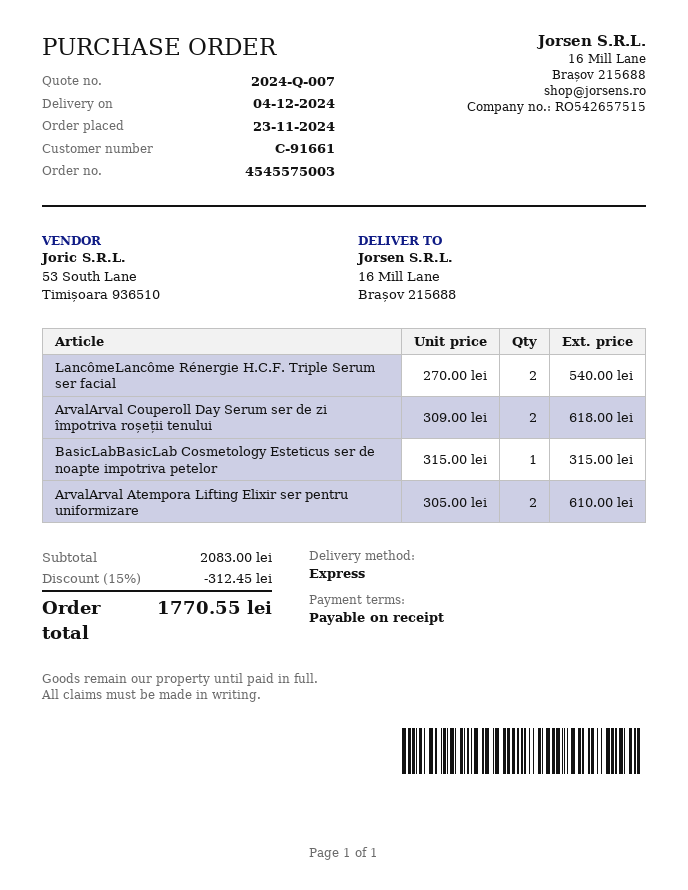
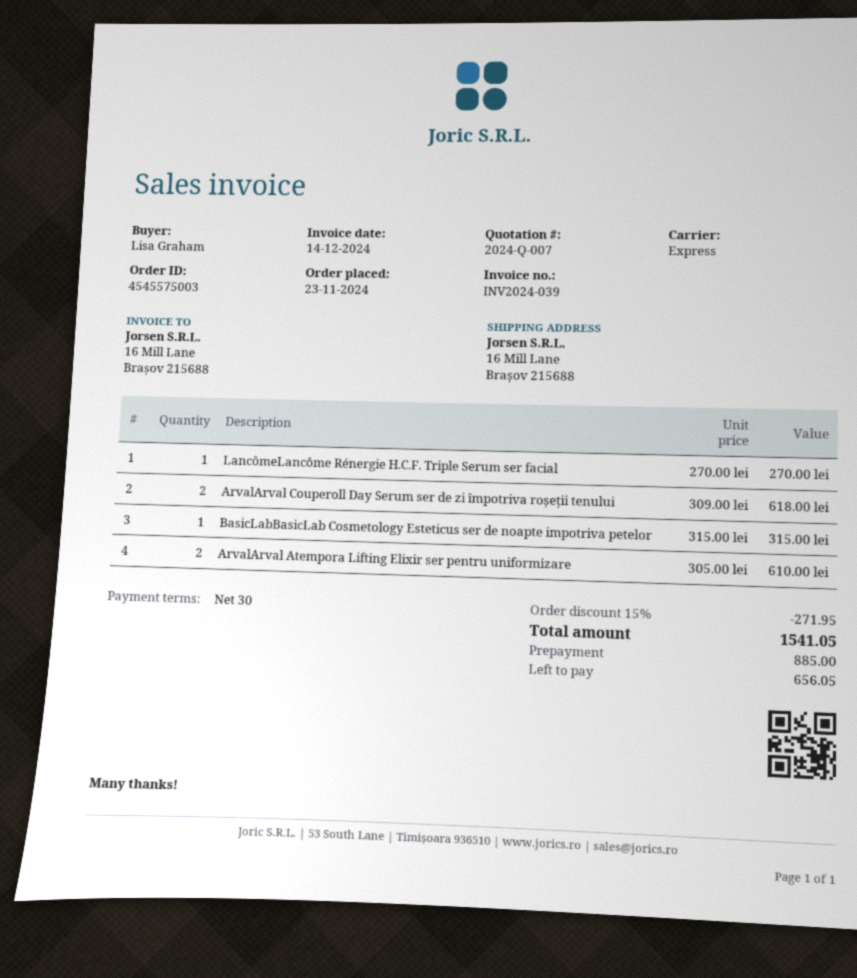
payment terms: on receipt -> 30 days
LancômeLancôme Rénergie H.C.F. Triple Serum ser facial: 2 x 270.00 = 540.00 -> 1 x 270.00 = 270.00
discount: 15% = 312.45 -> 15% = 271.95
total: 1770.55 -> 1541.05

